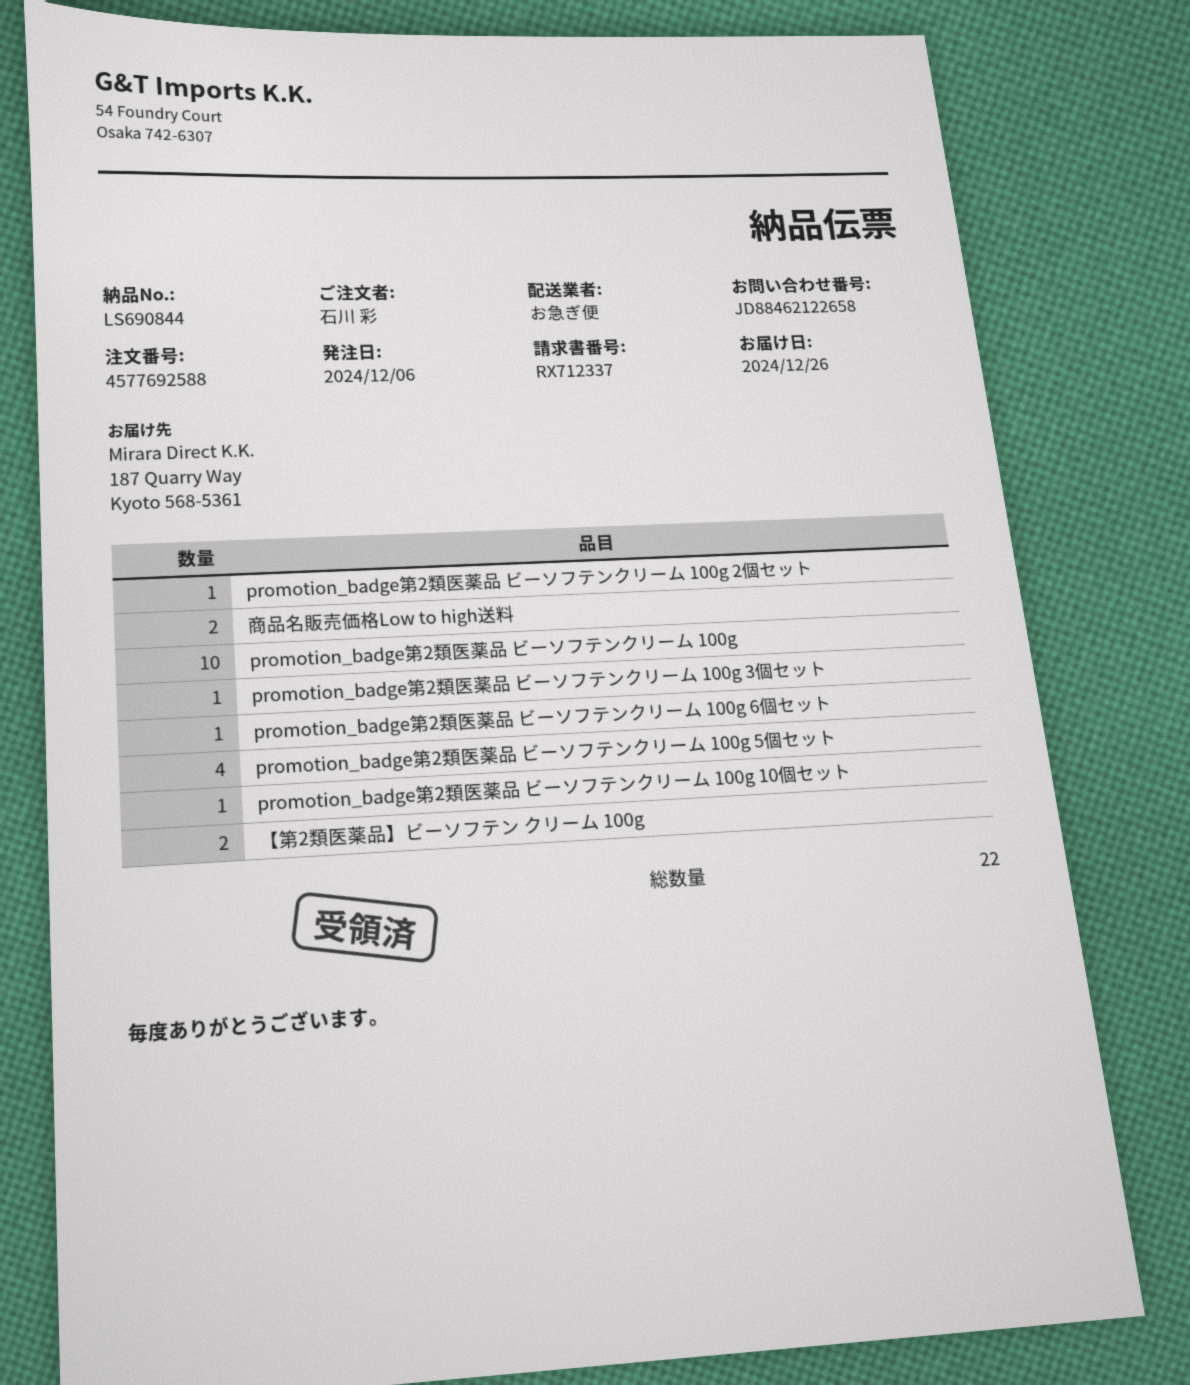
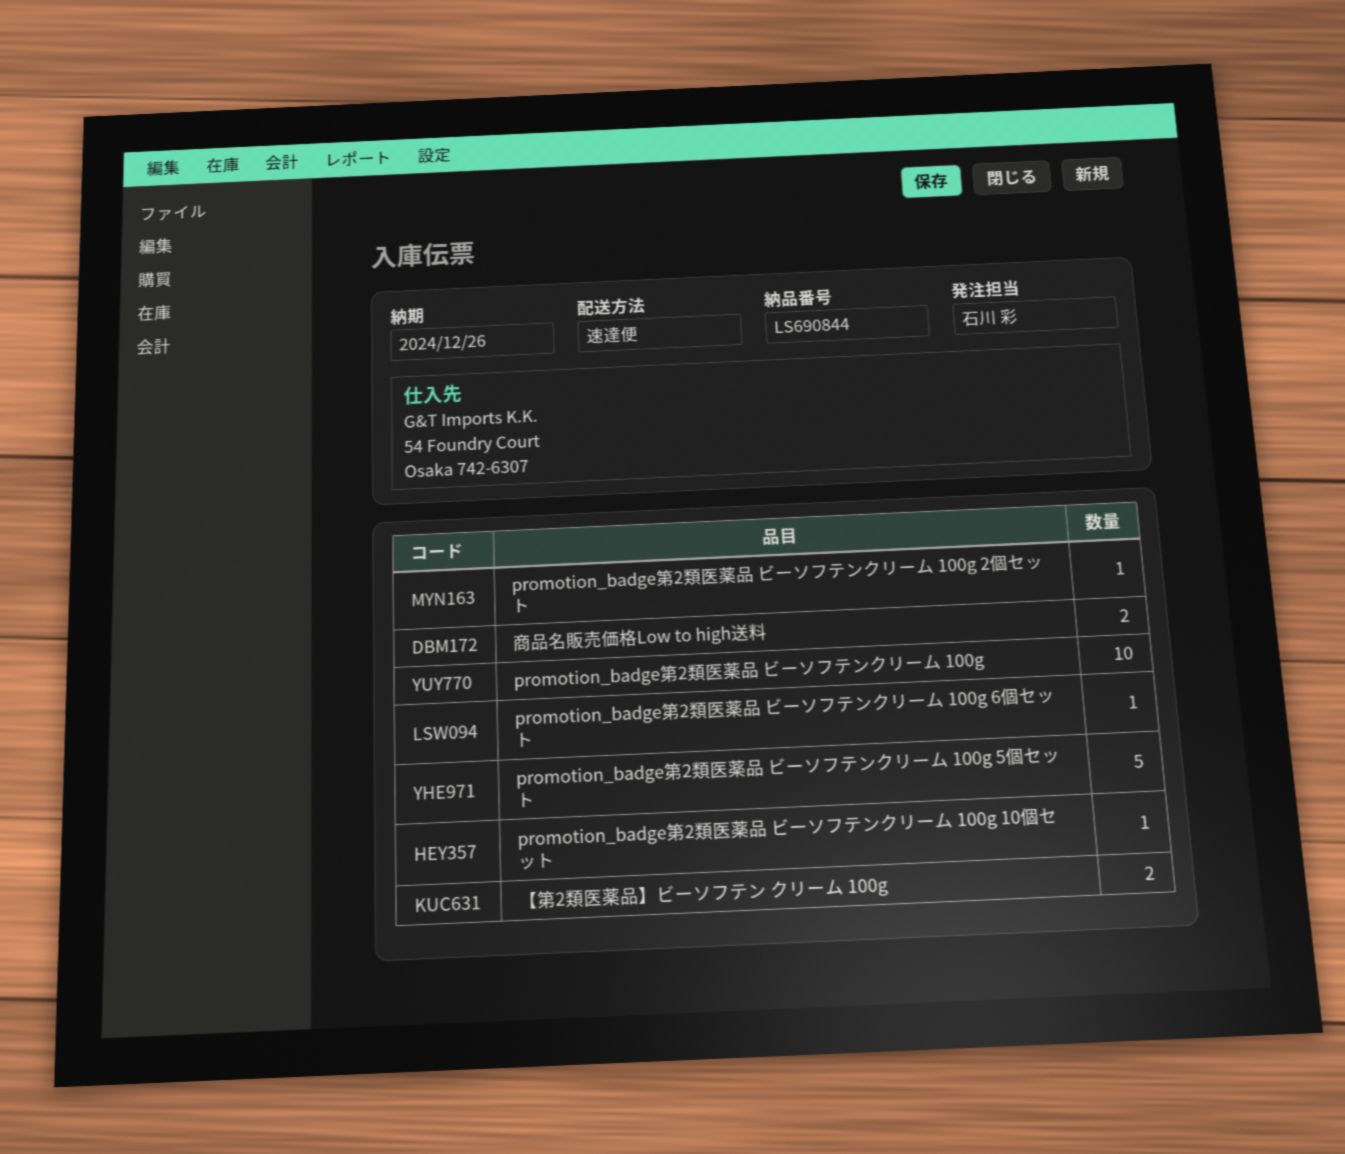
promotion_badge第2類医薬品 ビーソフテンクリーム 100g 3個セット: 1 -> none
promotion_badge第2類医薬品 ビーソフテンクリーム 100g 5個セット: 4 -> 5

